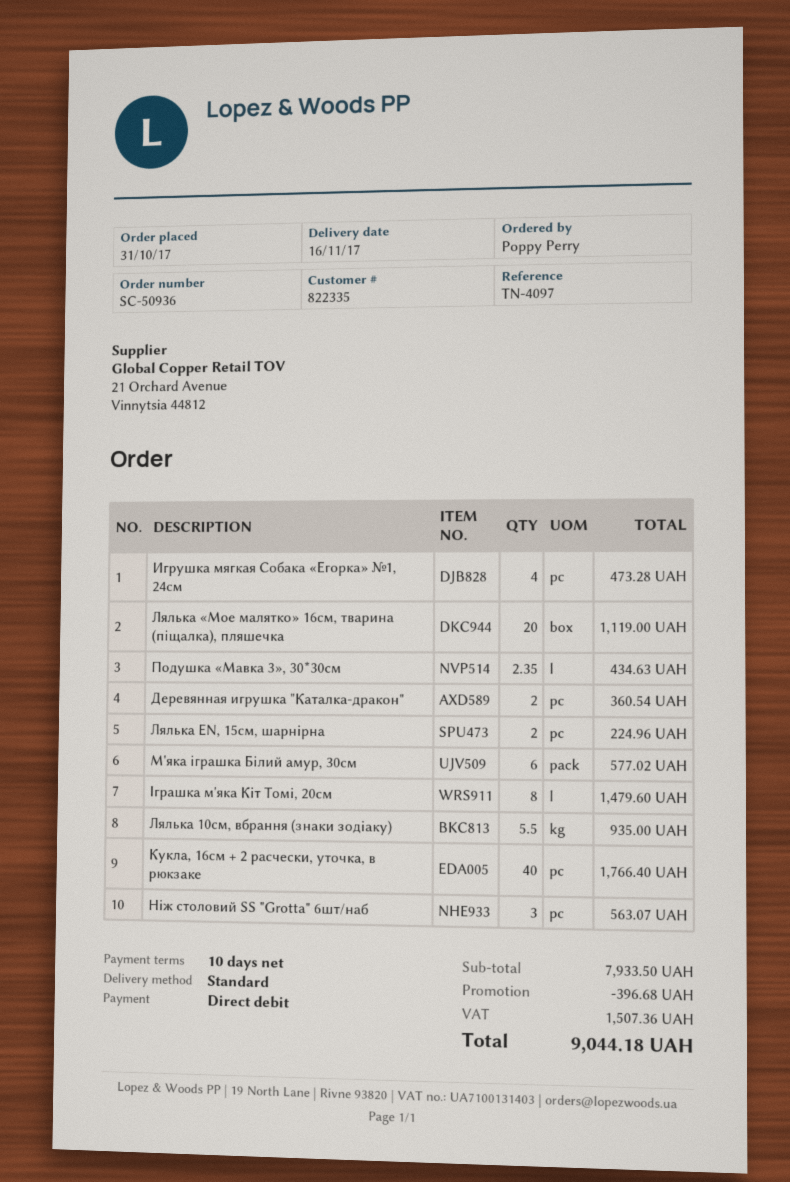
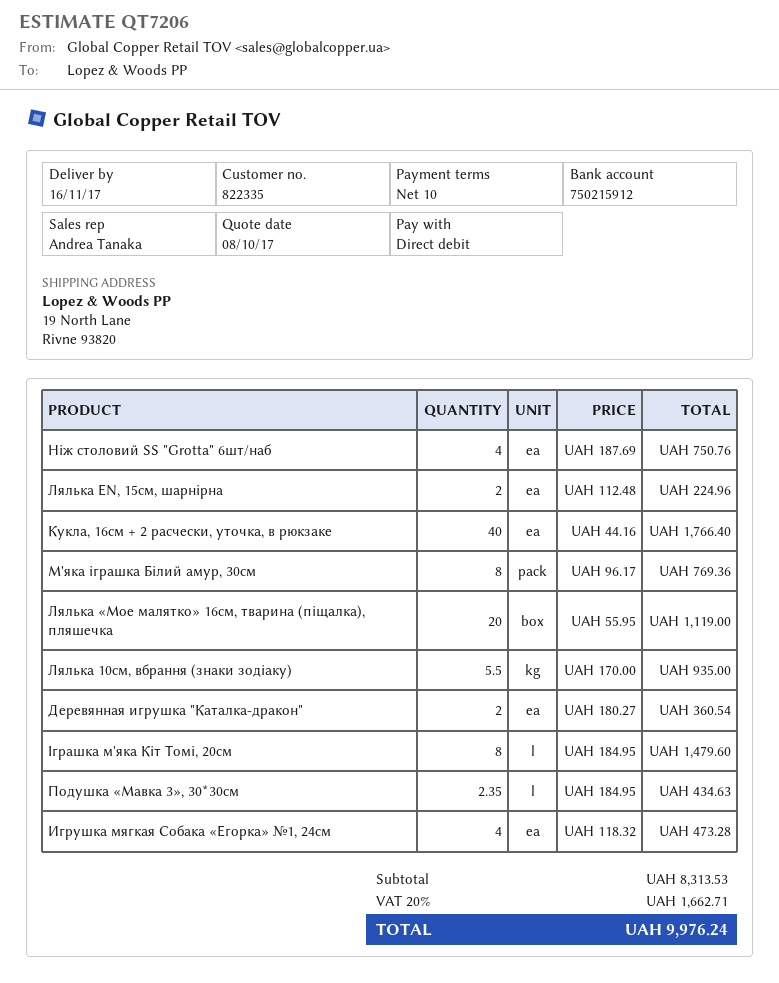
М'яка іграшка Білий амур, 30см: 6 for 577.02 -> 8 for 769.36
Ніж столовий SS "Grotta" 6шт/наб: 3 for 563.07 -> 4 for 750.76
subtotal: 7933.50 -> 8313.53
discount: 396.68 -> none
tax: 1507.36 -> 1662.71
total: 9044.18 -> 9976.24

